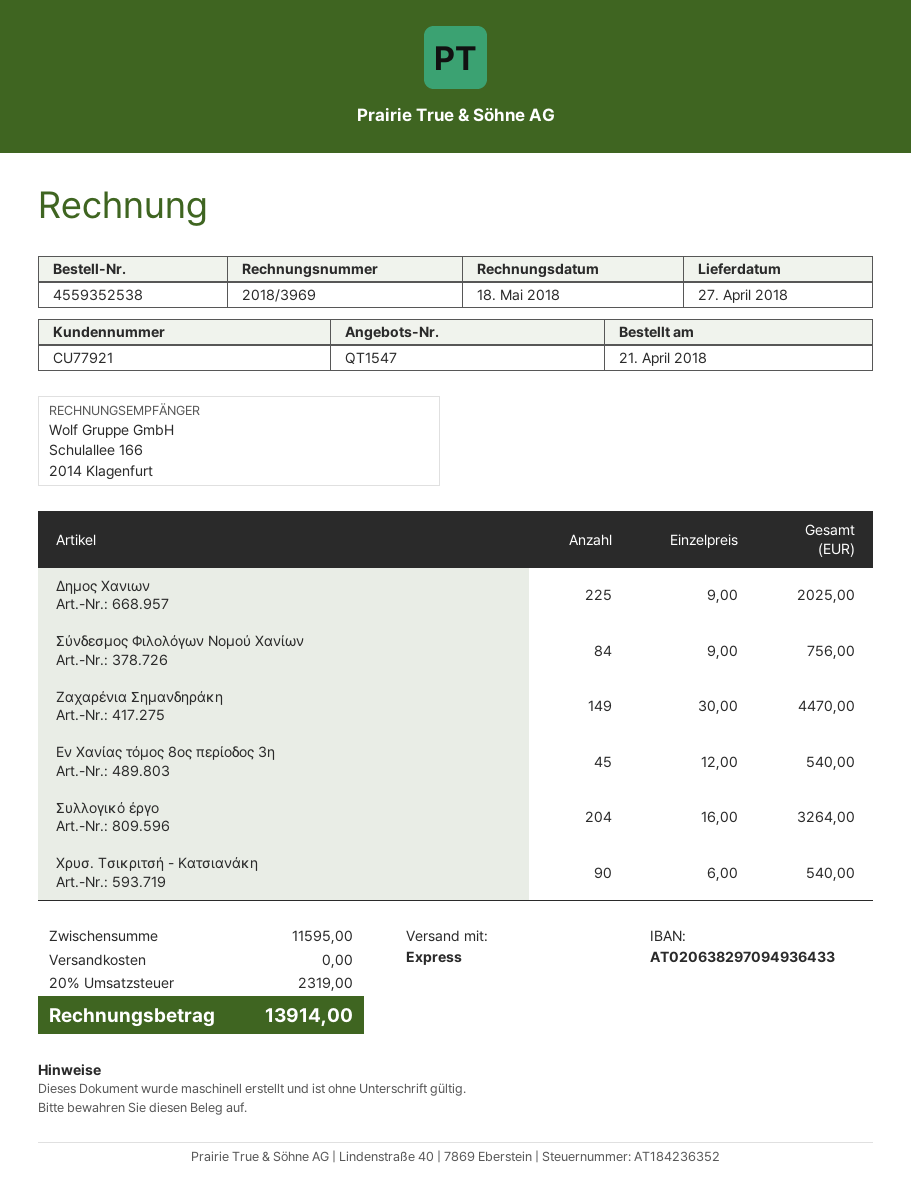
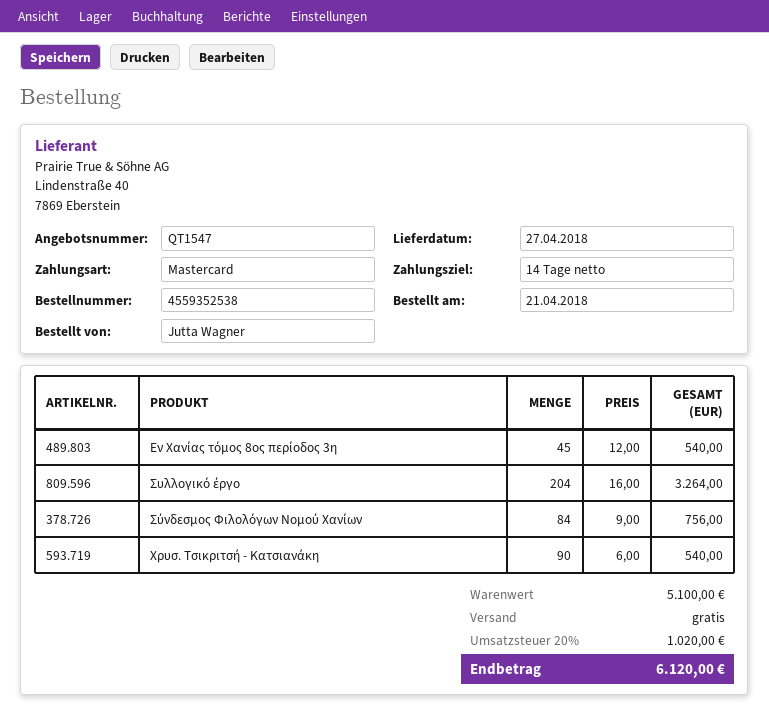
Δημος Χανιων: 225 x 9.00 = 2025.00 -> none
Ζαχαρένια Σημανδηράκη: 149 x 30.00 = 4470.00 -> none
subtotal: 11595.00 -> 5100.00
tax: 20% = 2319.00 -> 20% = 1020.00
total: 13914.00 -> 6120.00

